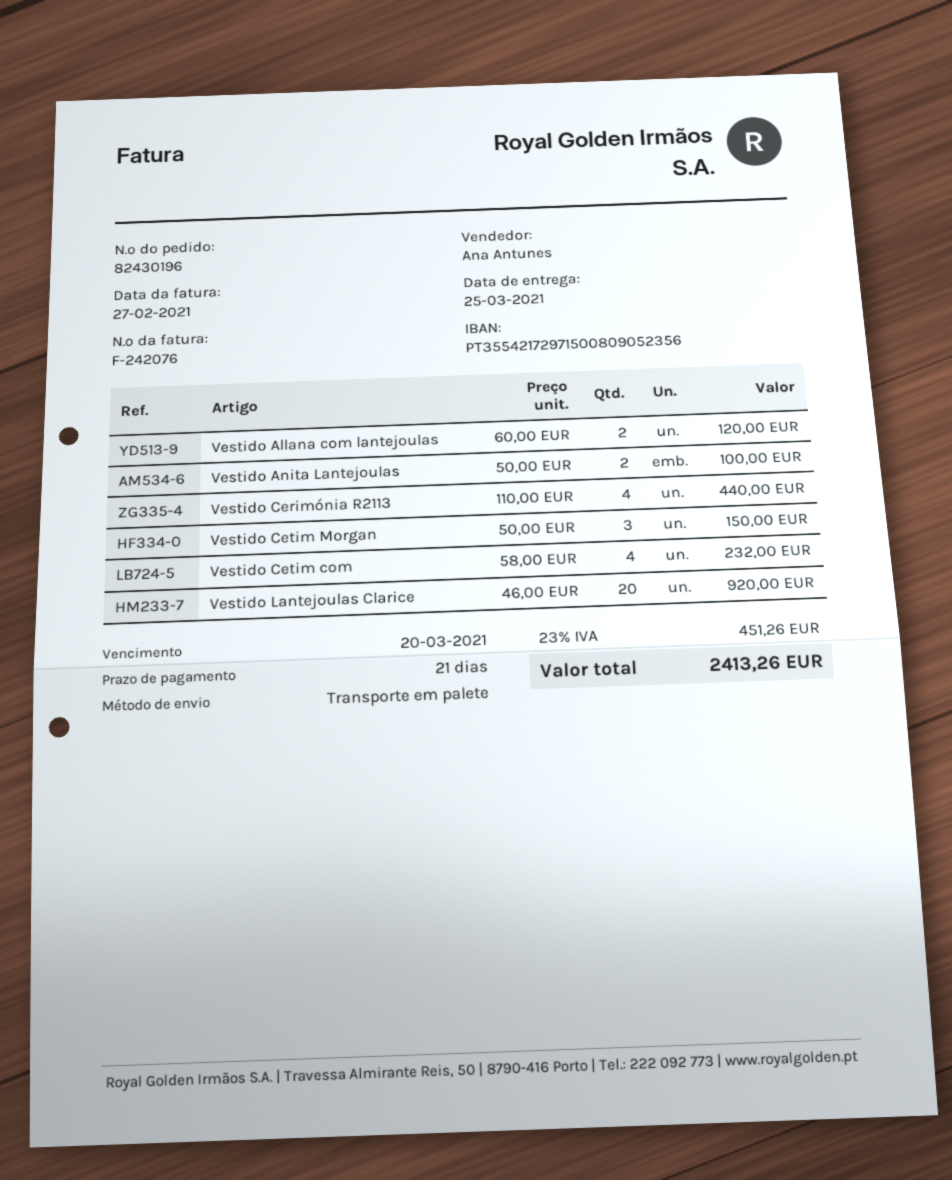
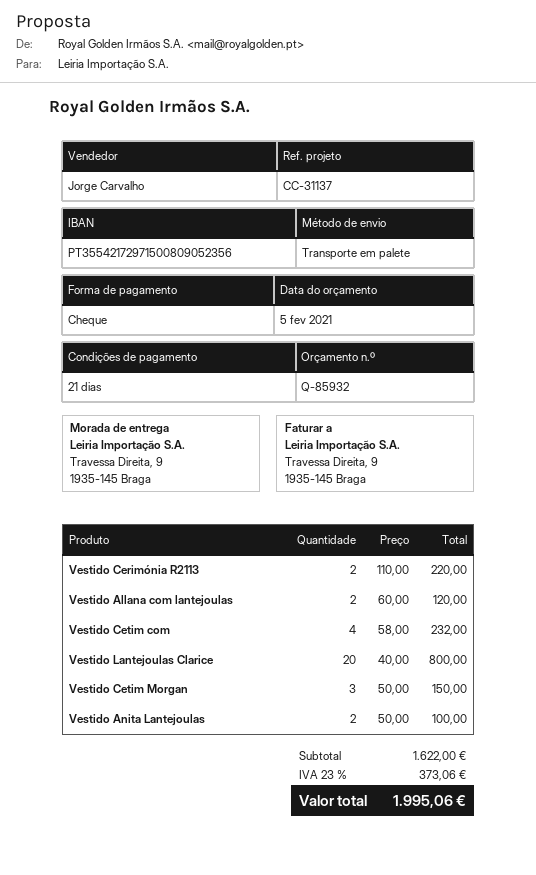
sales rep: Ana Antunes -> Jorge Carvalho
Vestido Cerimónia R2113: 4 x 110.00 = 440.00 -> 2 x 110.00 = 220.00
Vestido Lantejoulas Clarice: 20 x 46.00 = 920.00 -> 20 x 40.00 = 800.00
tax: 23% = 451.26 -> 23% = 373.06
total: 2413.26 -> 1995.06

